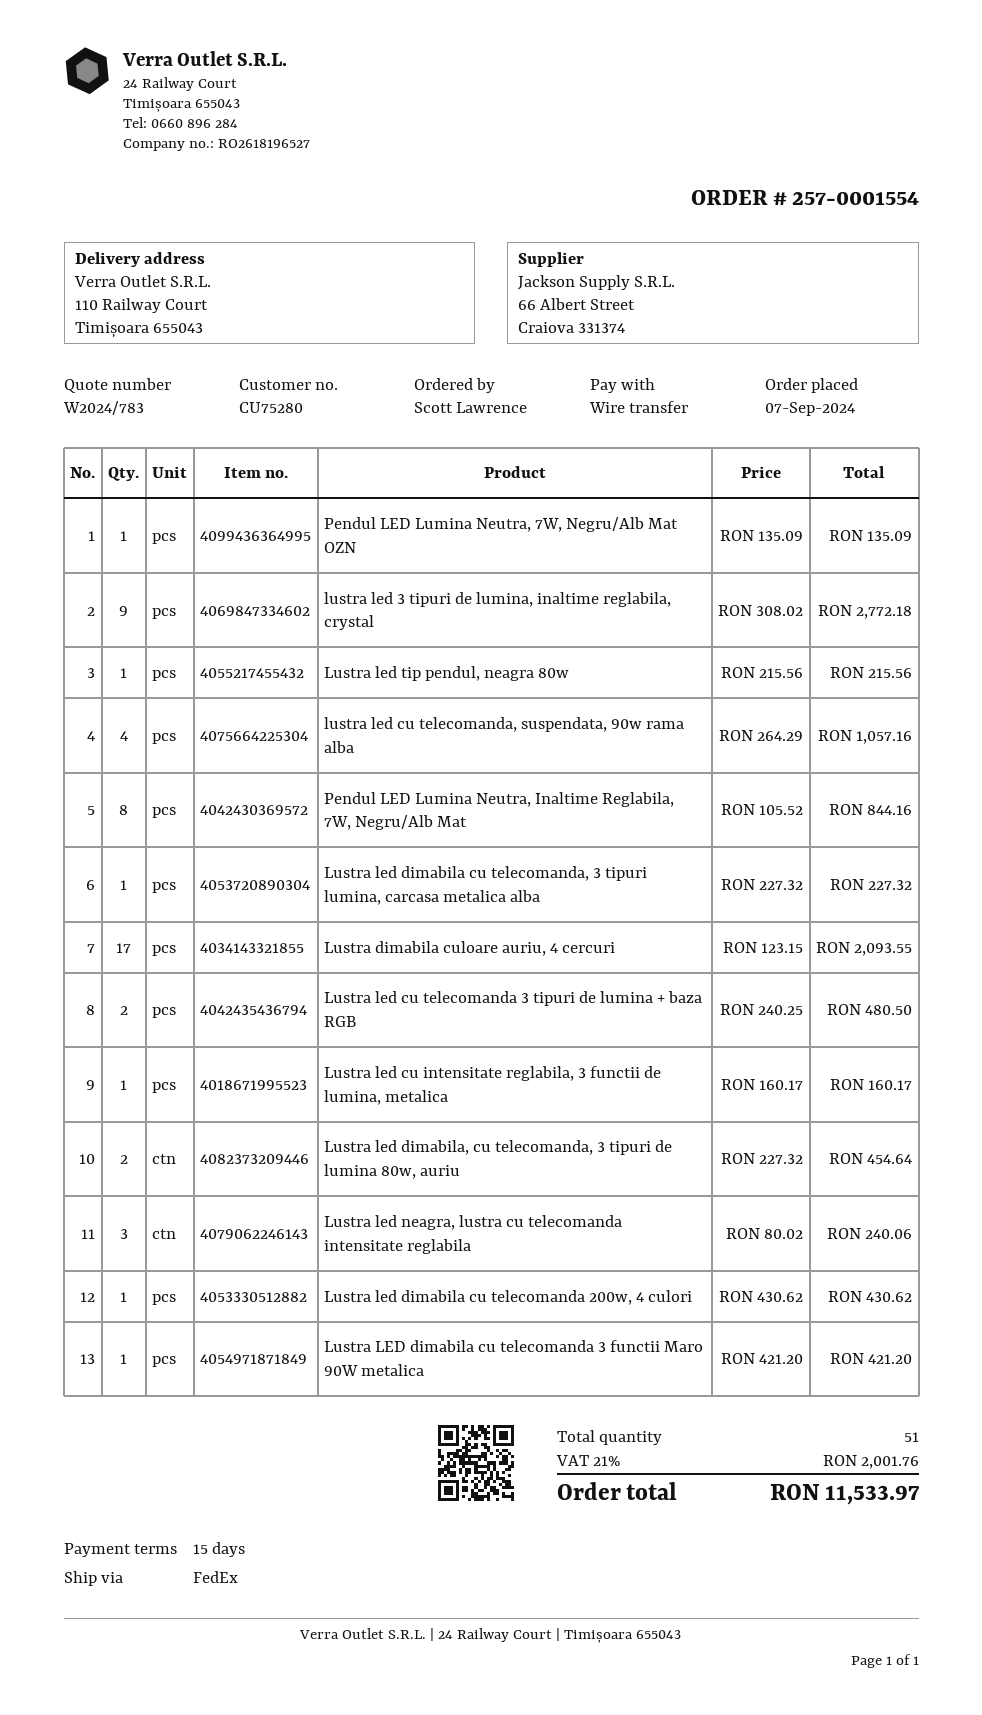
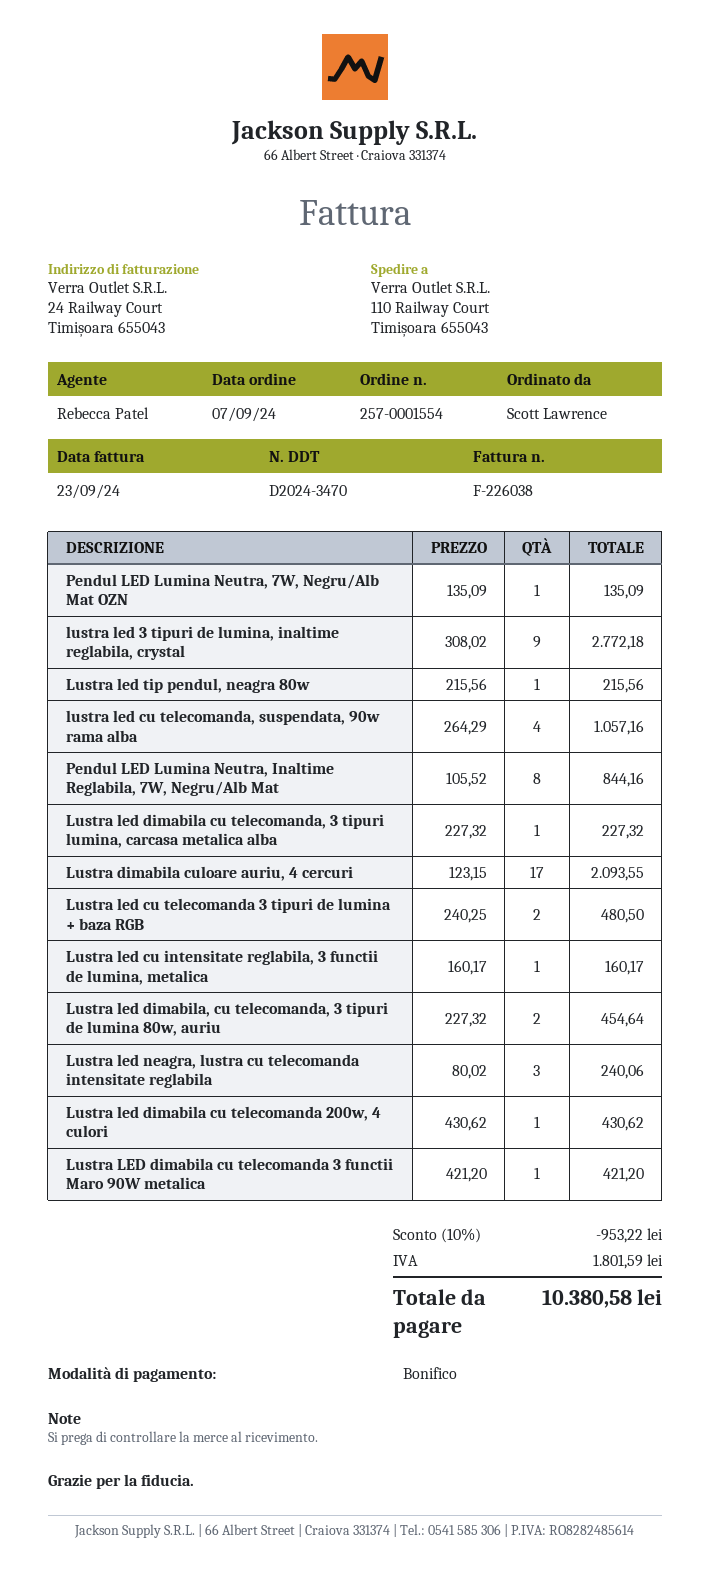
discount: none -> 10% = 953.22
tax: 2001.76 -> 1801.59
total: 11533.97 -> 10380.58

